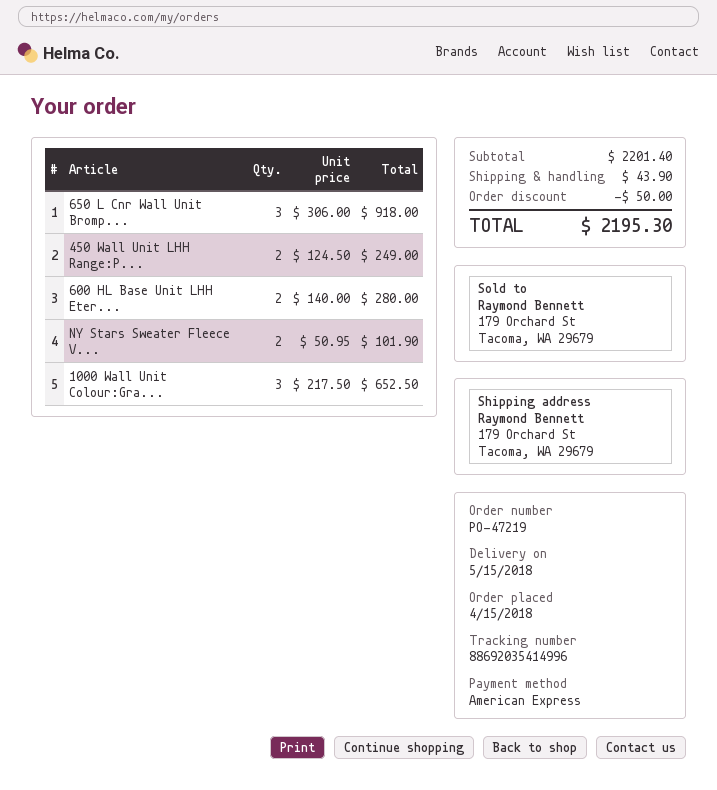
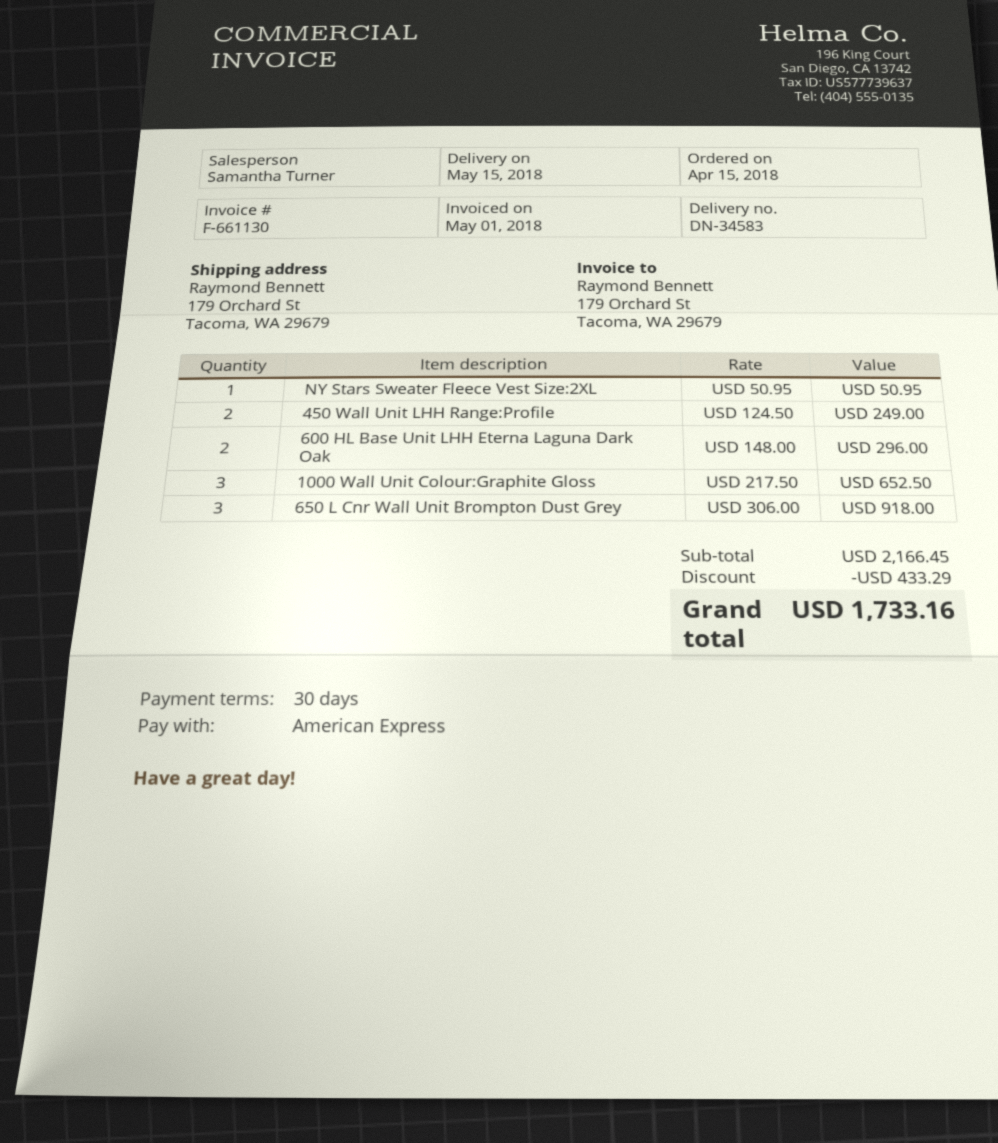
600 HL Base Unit LHH Eter...: 2 x 140.00 = 280.00 -> 2 x 148.00 = 296.00
NY Stars Sweater Fleece V...: 2 x 50.95 = 101.90 -> 1 x 50.95 = 50.95
subtotal: 2201.40 -> 2166.45
discount: 50.00 -> 433.29
shipping: 43.90 -> none
total: 2195.30 -> 1733.16

